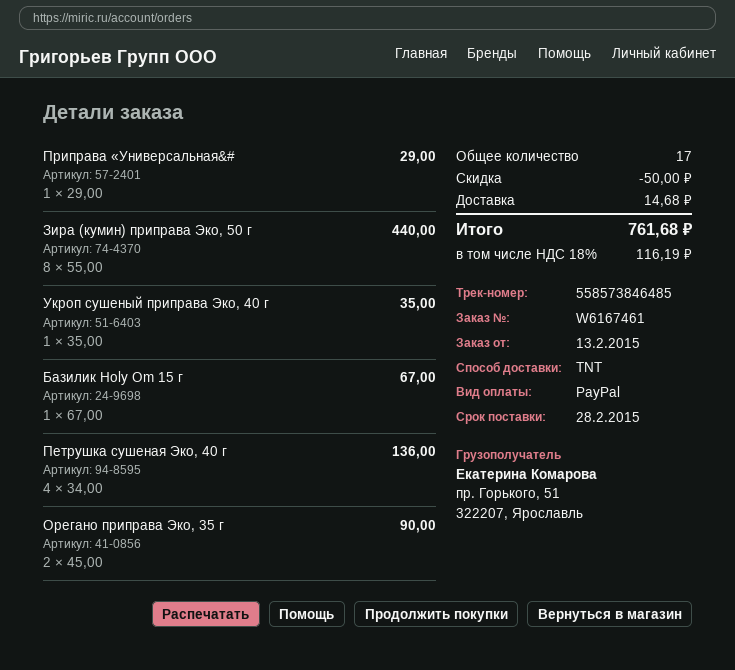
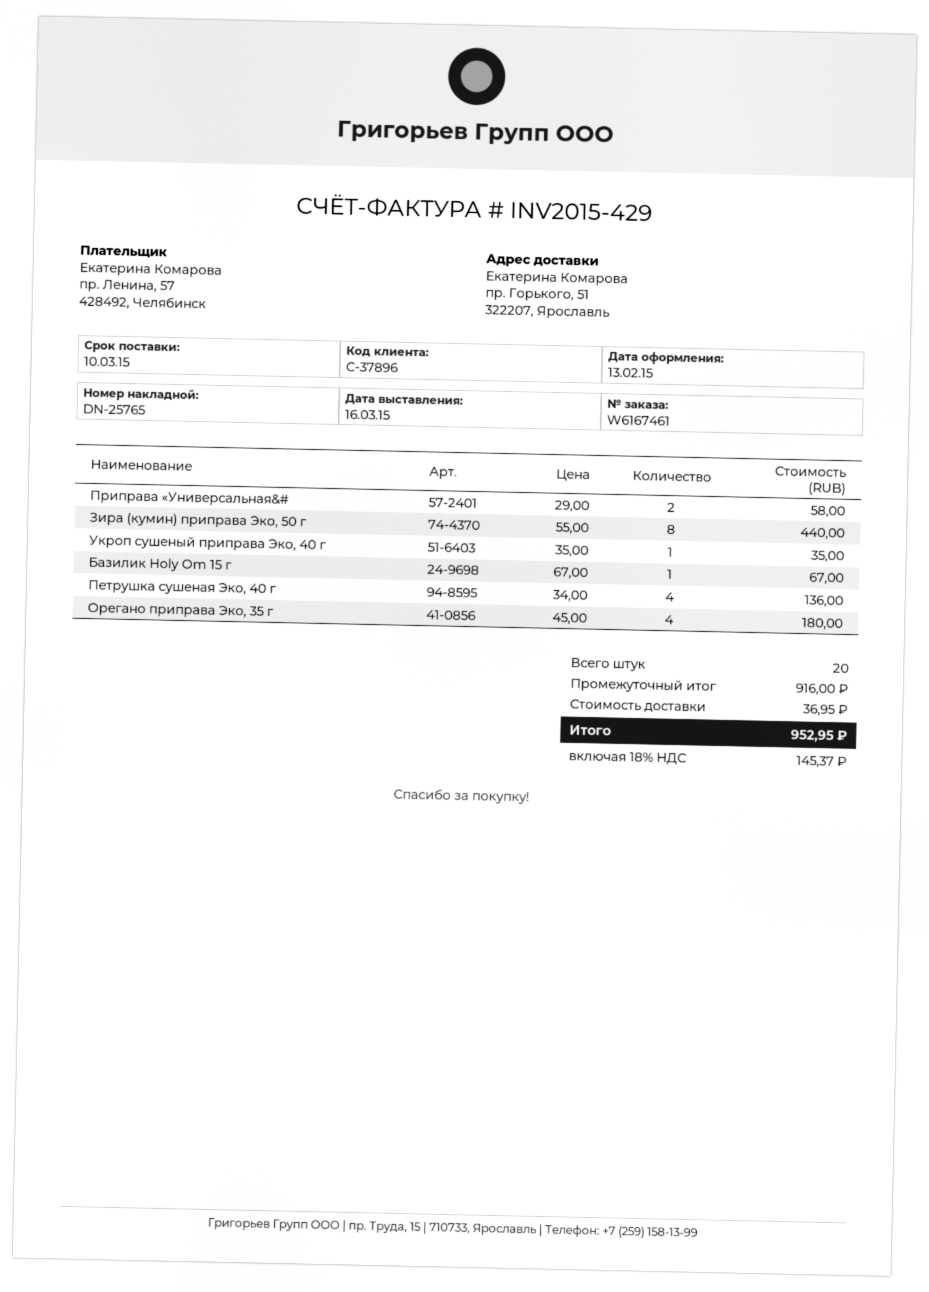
delivery date: 2015-02-28 -> 2015-03-10
Приправа «Универсальная&#: 1 x 29.00 = 29.00 -> 2 x 29.00 = 58.00
Орегано приправа Эко, 35 г: 2 x 45.00 = 90.00 -> 4 x 45.00 = 180.00
total quantity: 17 -> 20
discount: 50.00 -> none
shipping: 14.68 -> 36.95
tax: 18% = 116.19 -> 18% = 145.37
total: 761.68 -> 952.95

